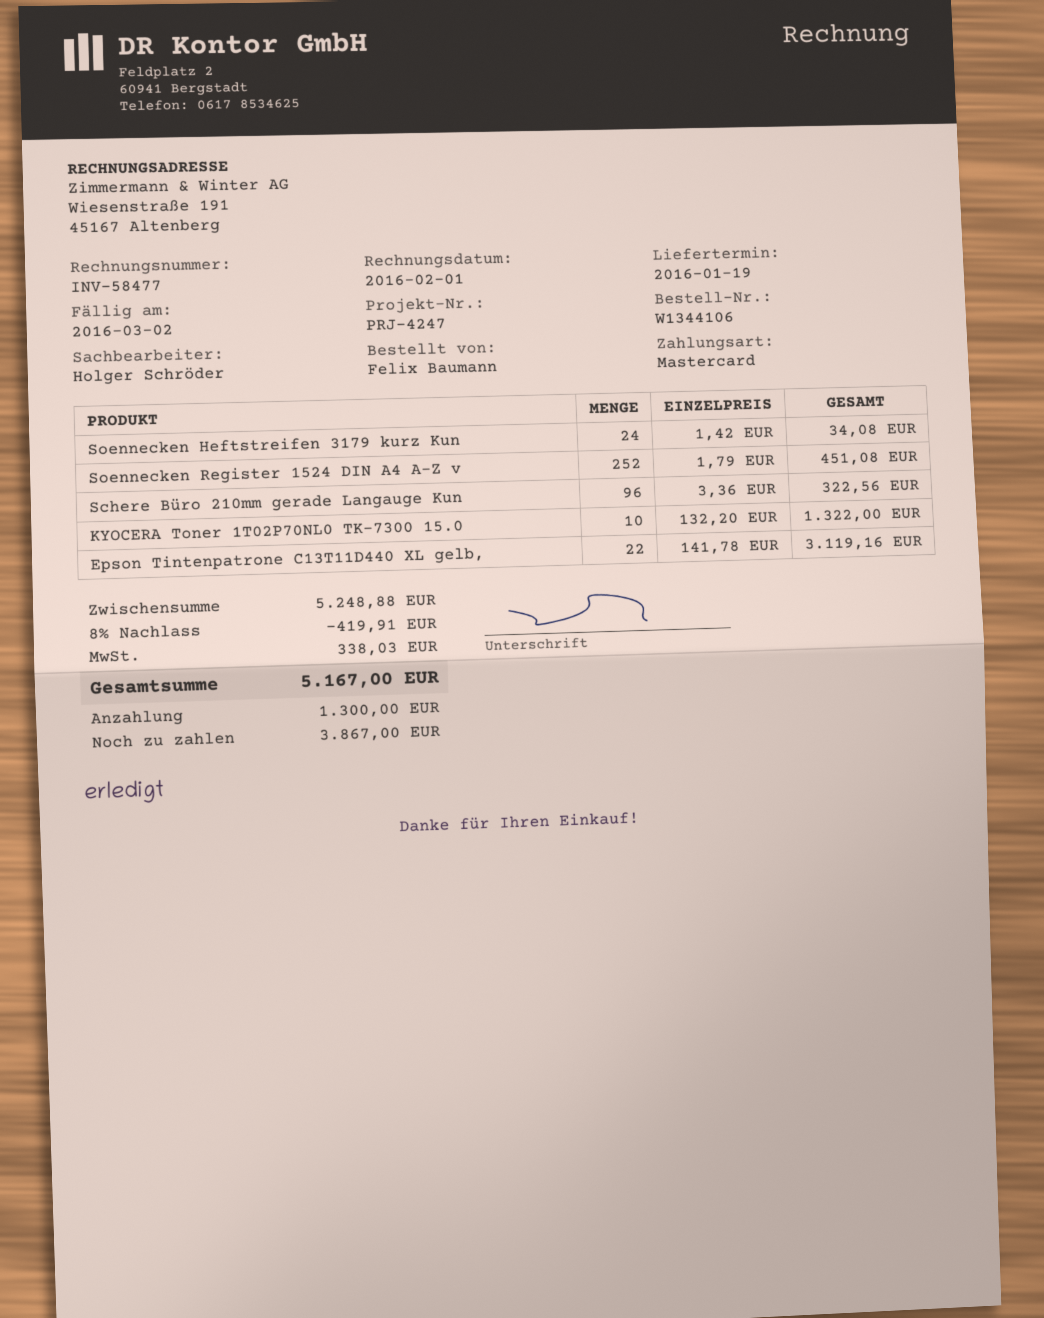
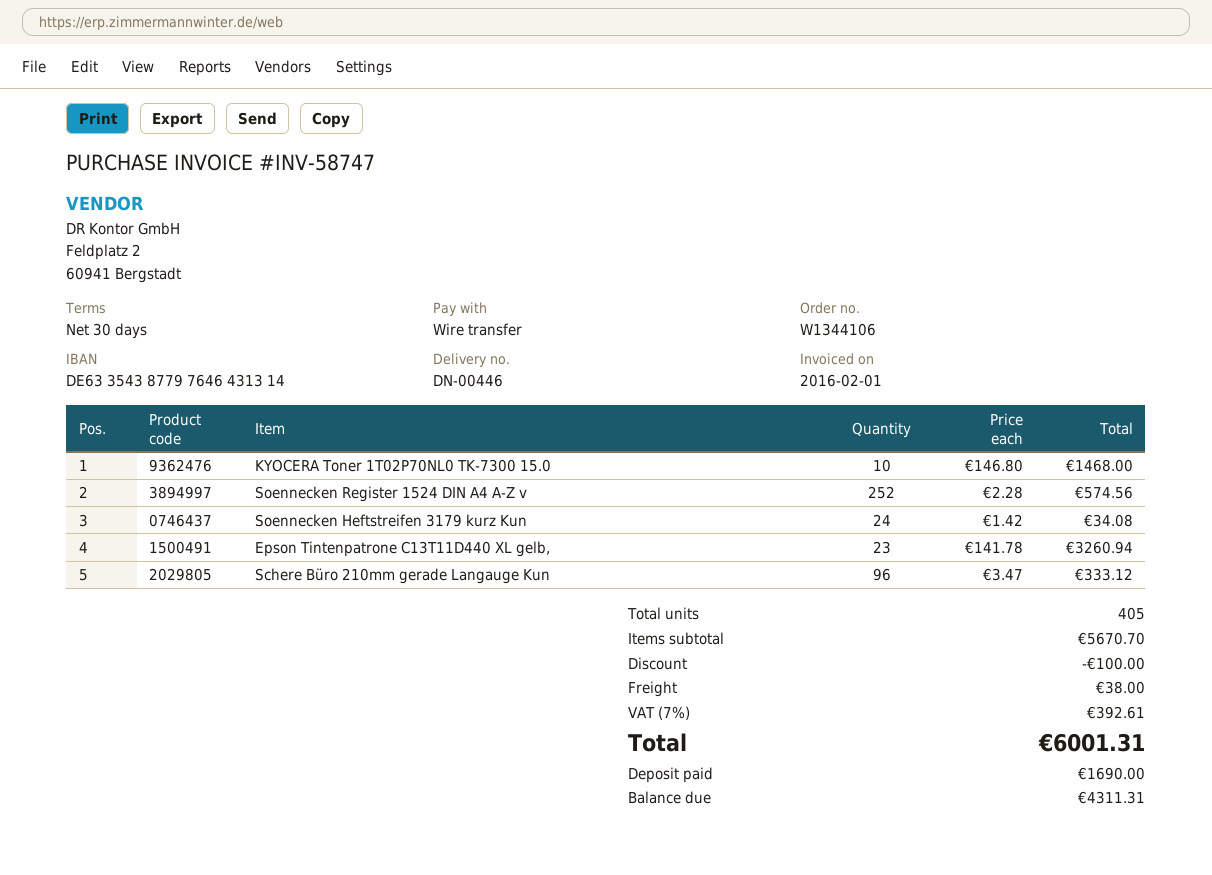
invoice number: INV-58477 -> INV-58747
payment method: Mastercard -> bank transfer
Soennecken Register 1524 DIN A4 A-Z v: 252 x 1.79 = 451.08 -> 252 x 2.28 = 574.56
Schere Büro 210mm gerade Langauge Kun: 96 x 3.36 = 322.56 -> 96 x 3.47 = 333.12
KYOCERA Toner 1T02P70NL0 TK-7300 15.0: 10 x 132.20 = 1322.00 -> 10 x 146.80 = 1468.00
Epson Tintenpatrone C13T11D440 XL gelb,: 22 x 141.78 = 3119.16 -> 23 x 141.78 = 3260.94
subtotal: 5248.88 -> 5670.70
discount: 419.91 -> 100.00
shipping: none -> 38.00
tax: 338.03 -> 392.61
total: 5167.00 -> 6001.31
deposit: 1300.00 -> 1690.00
balance: 3867.00 -> 4311.31

